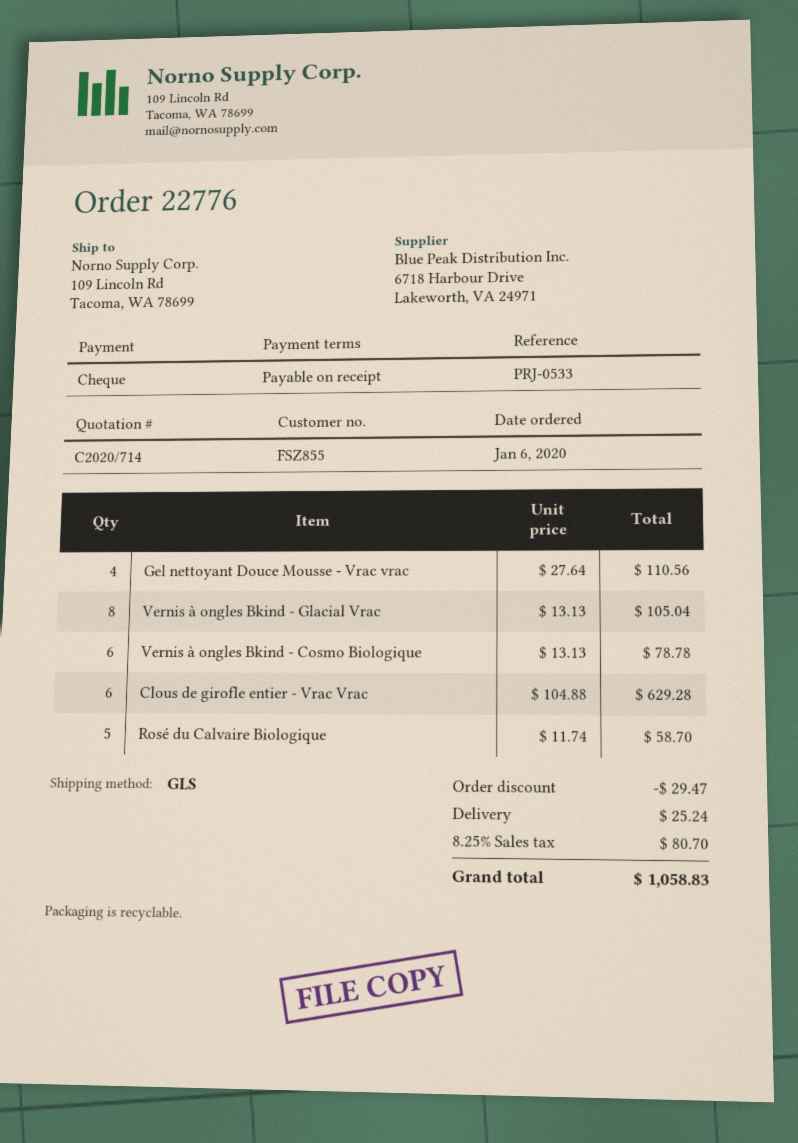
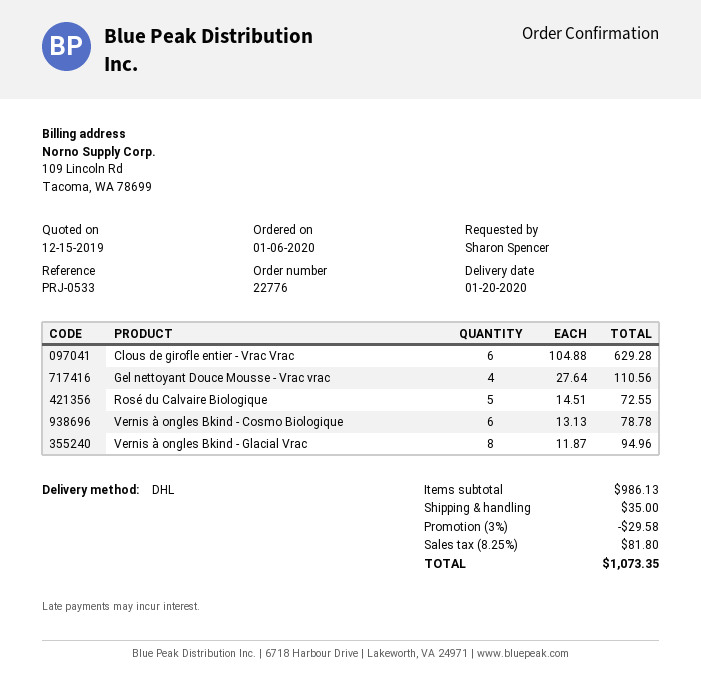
shipping method: GLS -> DHL
Vernis à ongles Bkind - Glacial Vrac: 8 x 13.13 = 105.04 -> 8 x 11.87 = 94.96
Rosé du Calvaire Biologique: 5 x 11.74 = 58.70 -> 5 x 14.51 = 72.55
discount: 29.47 -> 29.58
shipping: 25.24 -> 35.00
tax: 8.25% = 80.70 -> 8.25% = 81.80
total: 1058.83 -> 1073.35

